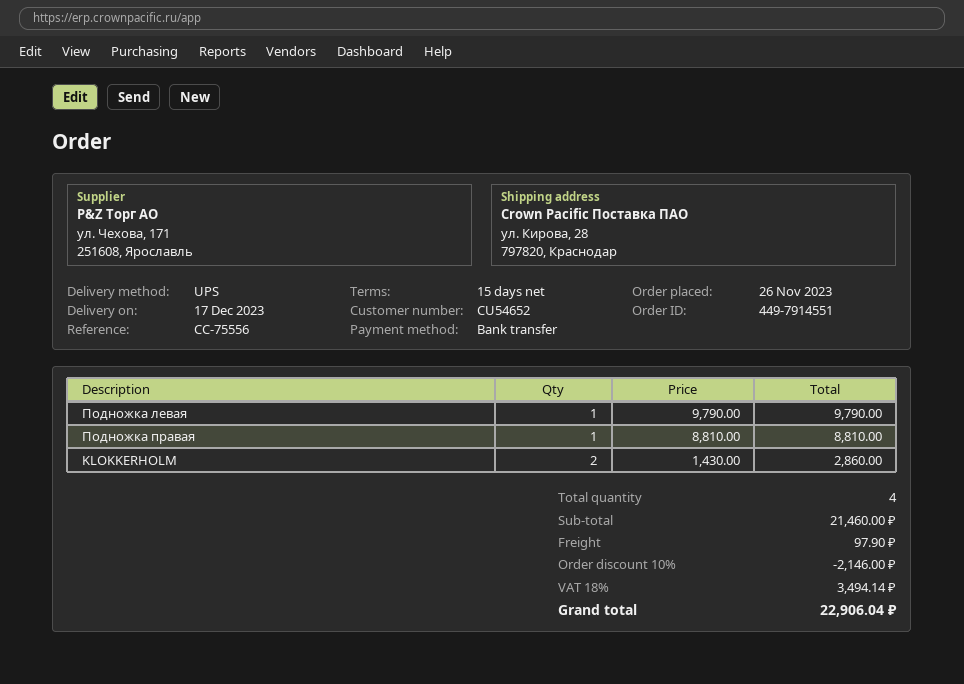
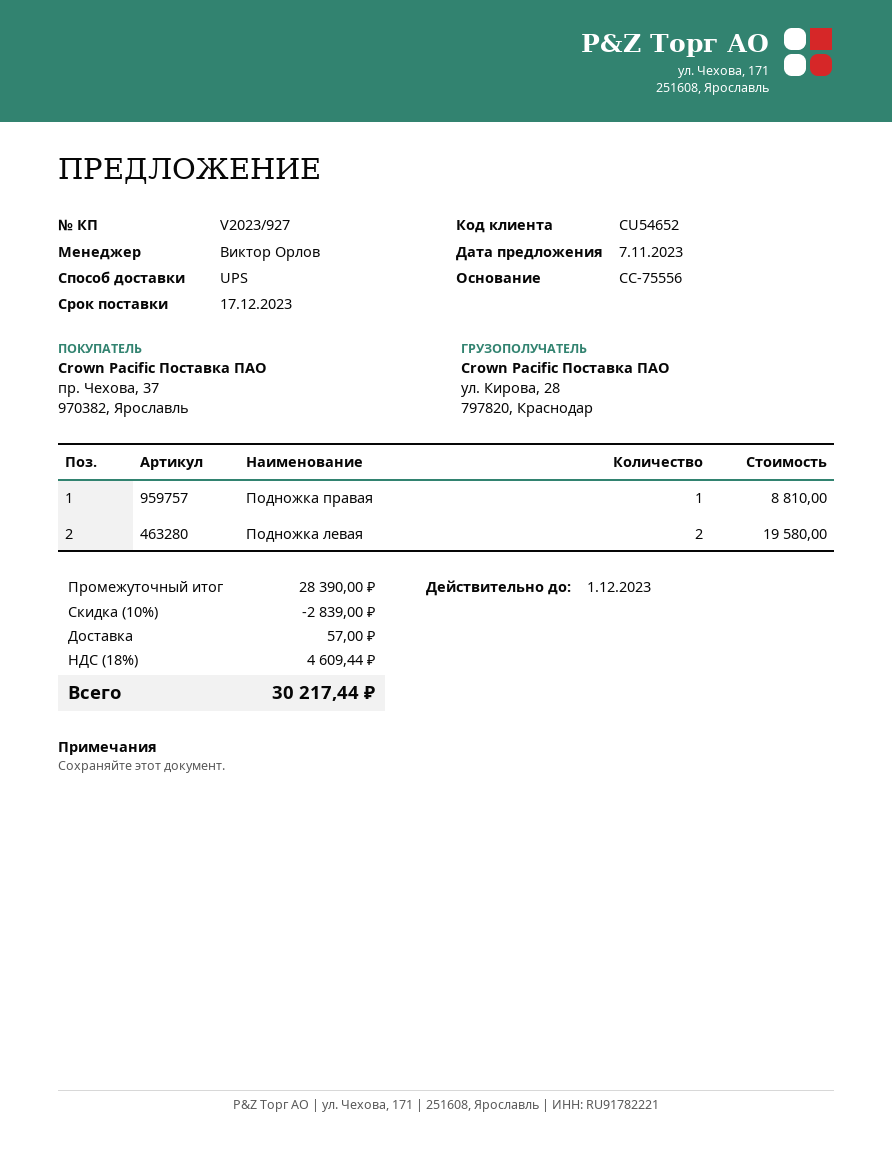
Подножка левая: 1 for 9790.00 -> 2 for 19580.00
KLOKKERHOLM: 2 for 2860.00 -> none
subtotal: 21460.00 -> 28390.00
discount: 10% = 2146.00 -> 10% = 2839.00
shipping: 97.90 -> 57.00
tax: 18% = 3494.14 -> 18% = 4609.44
total: 22906.04 -> 30217.44

